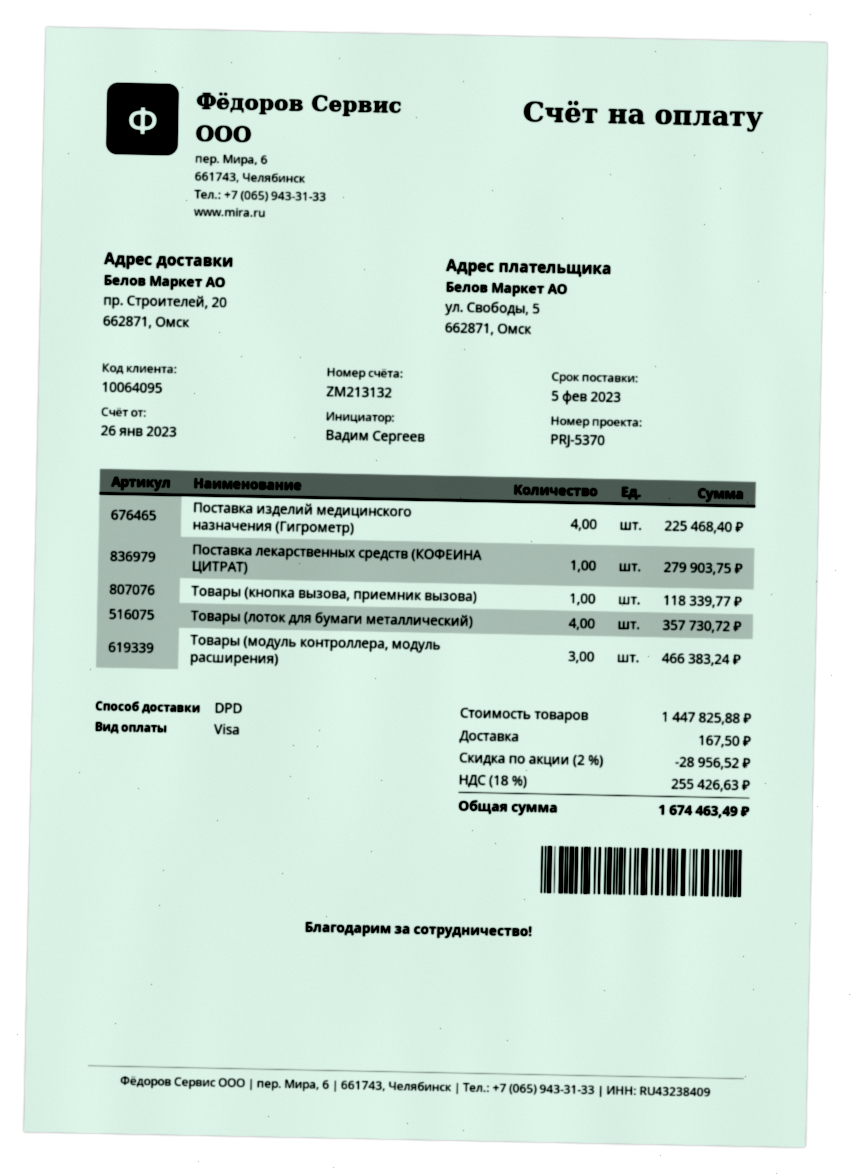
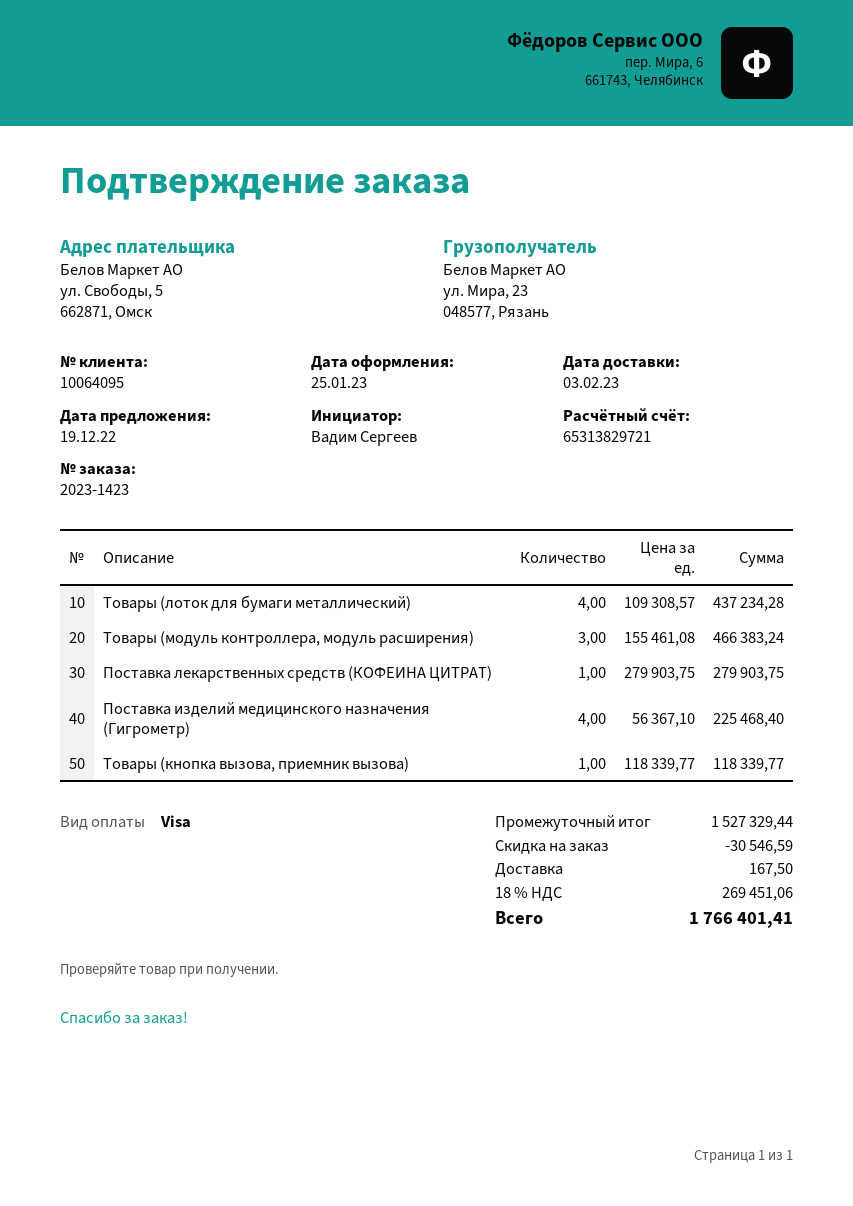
delivery date: 2023-02-05 -> 2023-02-03
ship to: пр. Строителей, 20, 662871, Омск -> ул. Мира, 23, 048577, Рязань
Товары (лоток для бумаги металлический): 4 for 357730.72 -> 4 for 437234.28
subtotal: 1447825.88 -> 1527329.44
discount: 28956.52 -> 30546.59
tax: 18% = 255426.63 -> 18% = 269451.06
total: 1674463.49 -> 1766401.41

